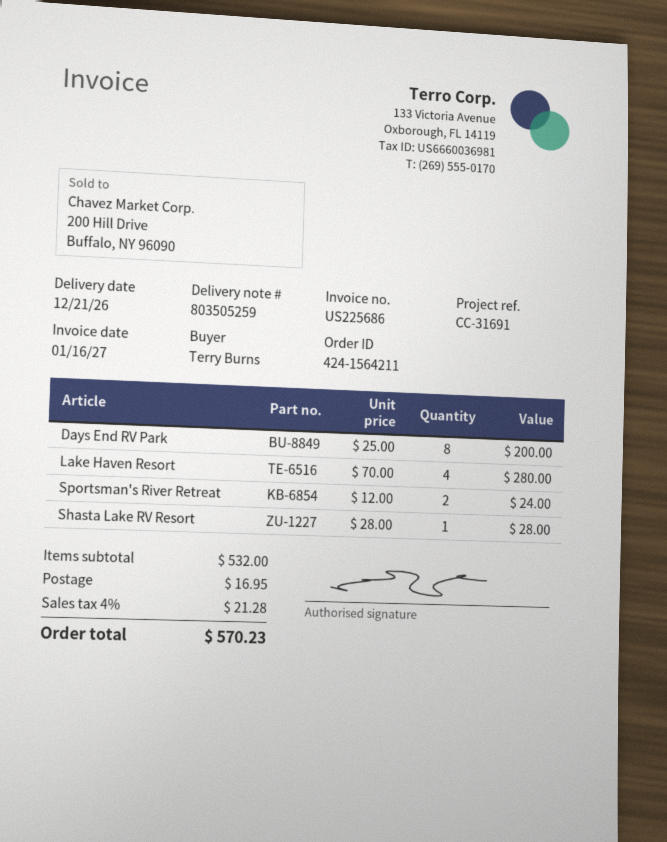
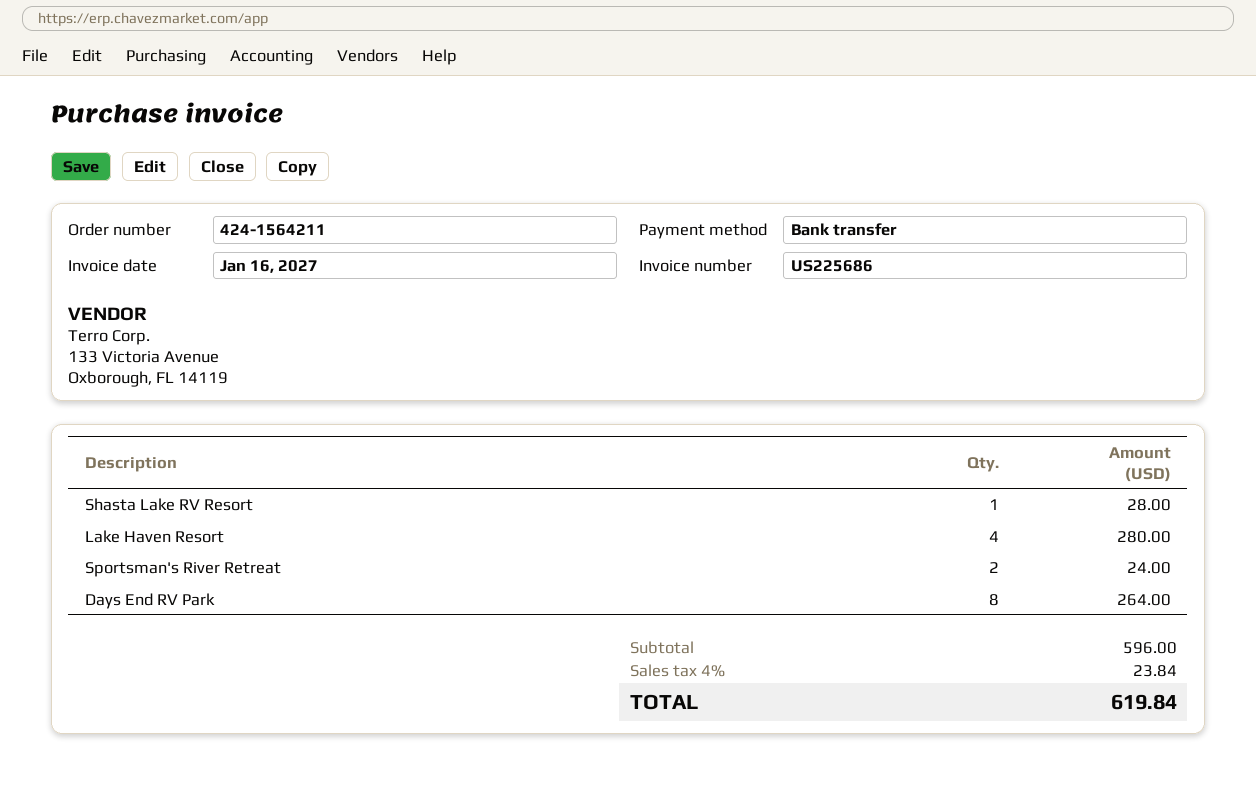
Days End RV Park: 8 for 200.00 -> 8 for 264.00
subtotal: 532.00 -> 596.00
shipping: 16.95 -> none
tax: 4% = 21.28 -> 4% = 23.84
total: 570.23 -> 619.84

